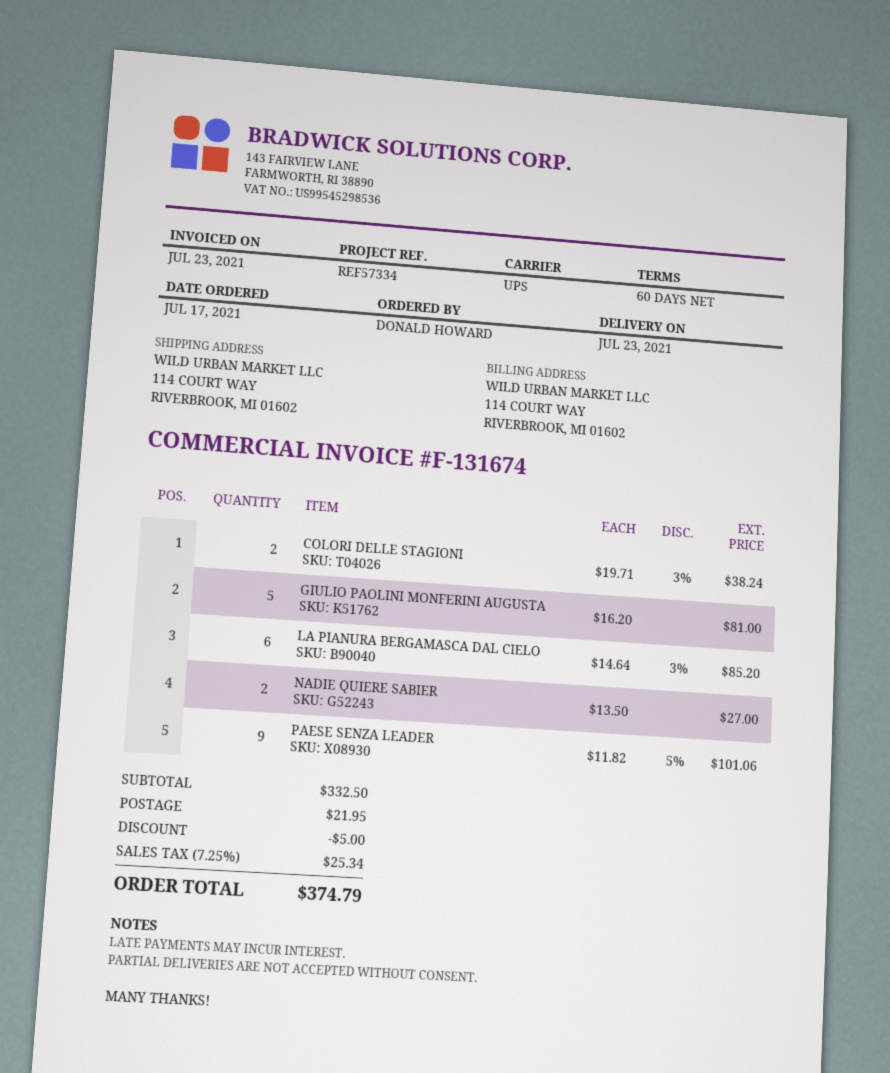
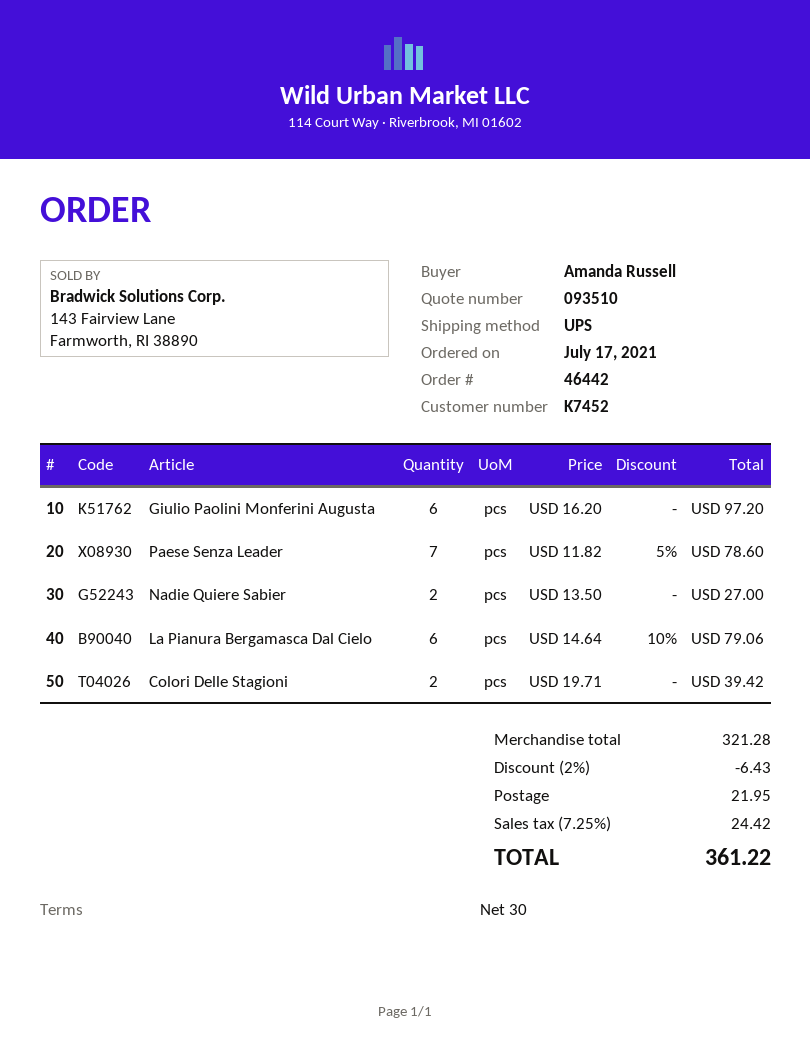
payment terms: 60 days -> 30 days
ordered by: DONALD HOWARD -> Amanda Russell
COLORI DELLE STAGIONI: 2 x 19.71 - 3% = 38.24 -> 2 x 19.71 = 39.42
GIULIO PAOLINI MONFERINI AUGUSTA: 5 x 16.20 = 81.00 -> 6 x 16.20 = 97.20
LA PIANURA BERGAMASCA DAL CIELO: 6 x 14.64 - 3% = 85.20 -> 6 x 14.64 - 10% = 79.06
PAESE SENZA LEADER: 9 x 11.82 - 5% = 101.06 -> 7 x 11.82 - 5% = 78.60
subtotal: 332.50 -> 321.28
discount: 5.00 -> 6.43
tax: 7.25% = 25.34 -> 7.25% = 24.42
total: 374.79 -> 361.22

